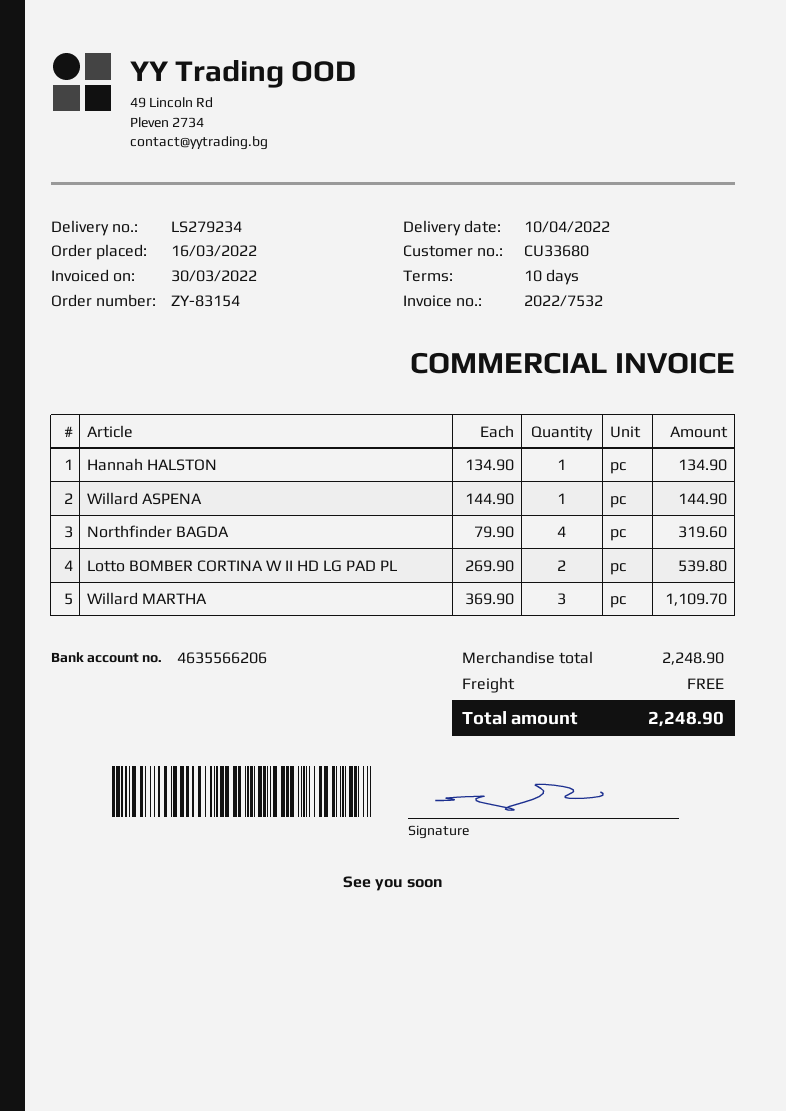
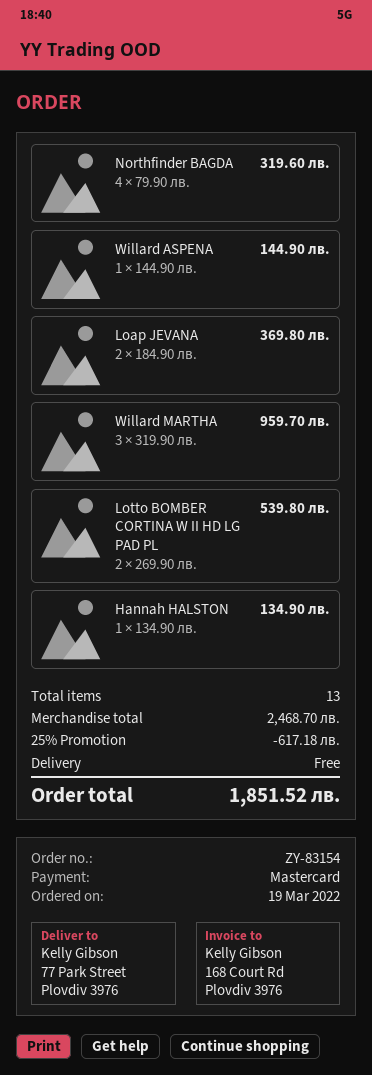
order date: 2022-03-16 -> 2022-03-19
Willard MARTHA: 3 x 369.90 = 1109.70 -> 3 x 319.90 = 959.70
Loap JEVANA: none -> 2 x 184.90 = 369.80
subtotal: 2248.90 -> 2468.70
discount: none -> 25% = 617.18
total: 2248.90 -> 1851.52

